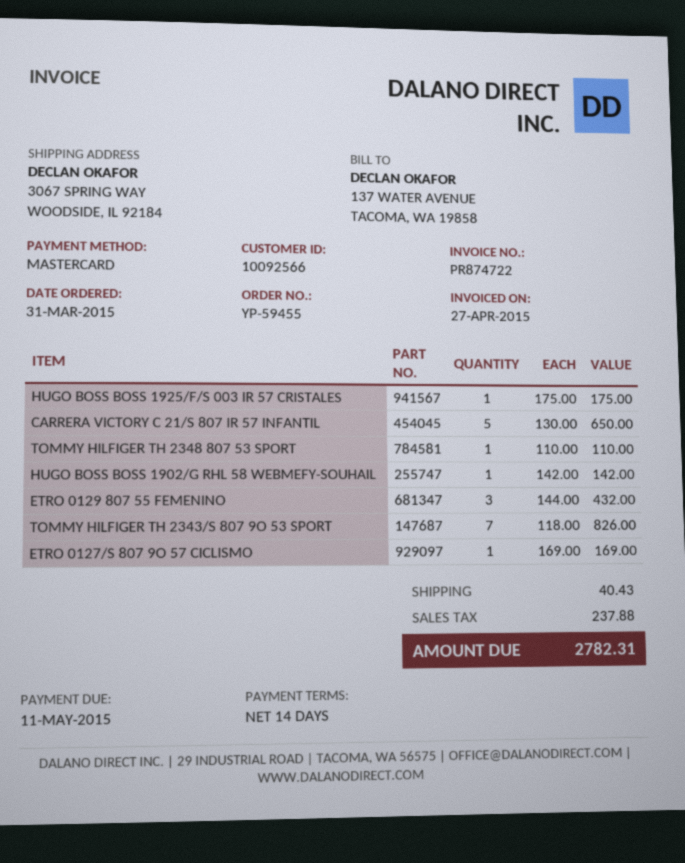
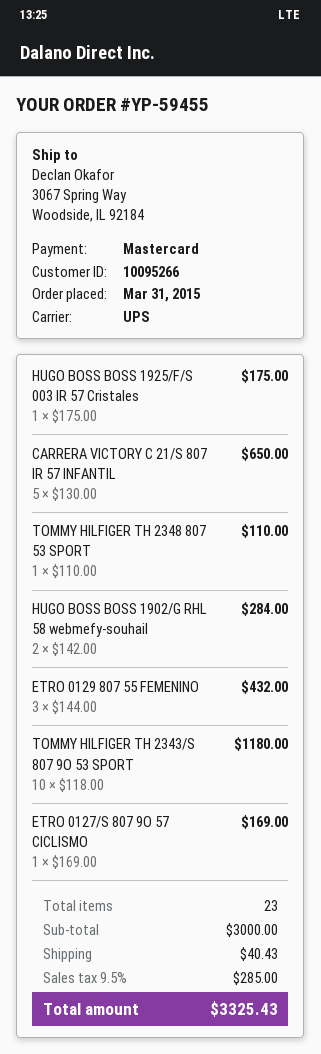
customer number: 10092566 -> 10095266
HUGO BOSS BOSS 1902/G RHL 58 WEBMEFY-SOUHAIL: 1 x 142.00 = 142.00 -> 2 x 142.00 = 284.00
TOMMY HILFIGER TH 2343/S 807 9O 53 SPORT: 7 x 118.00 = 826.00 -> 10 x 118.00 = 1180.00
tax: 237.88 -> 285.00
total: 2782.31 -> 3325.43

